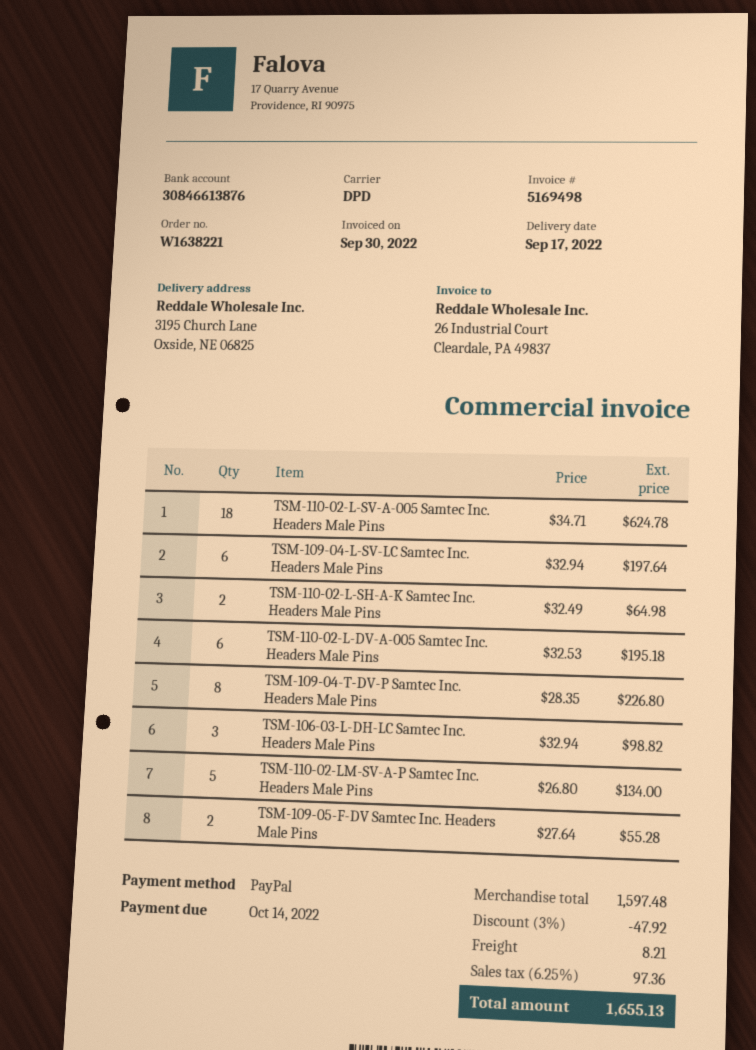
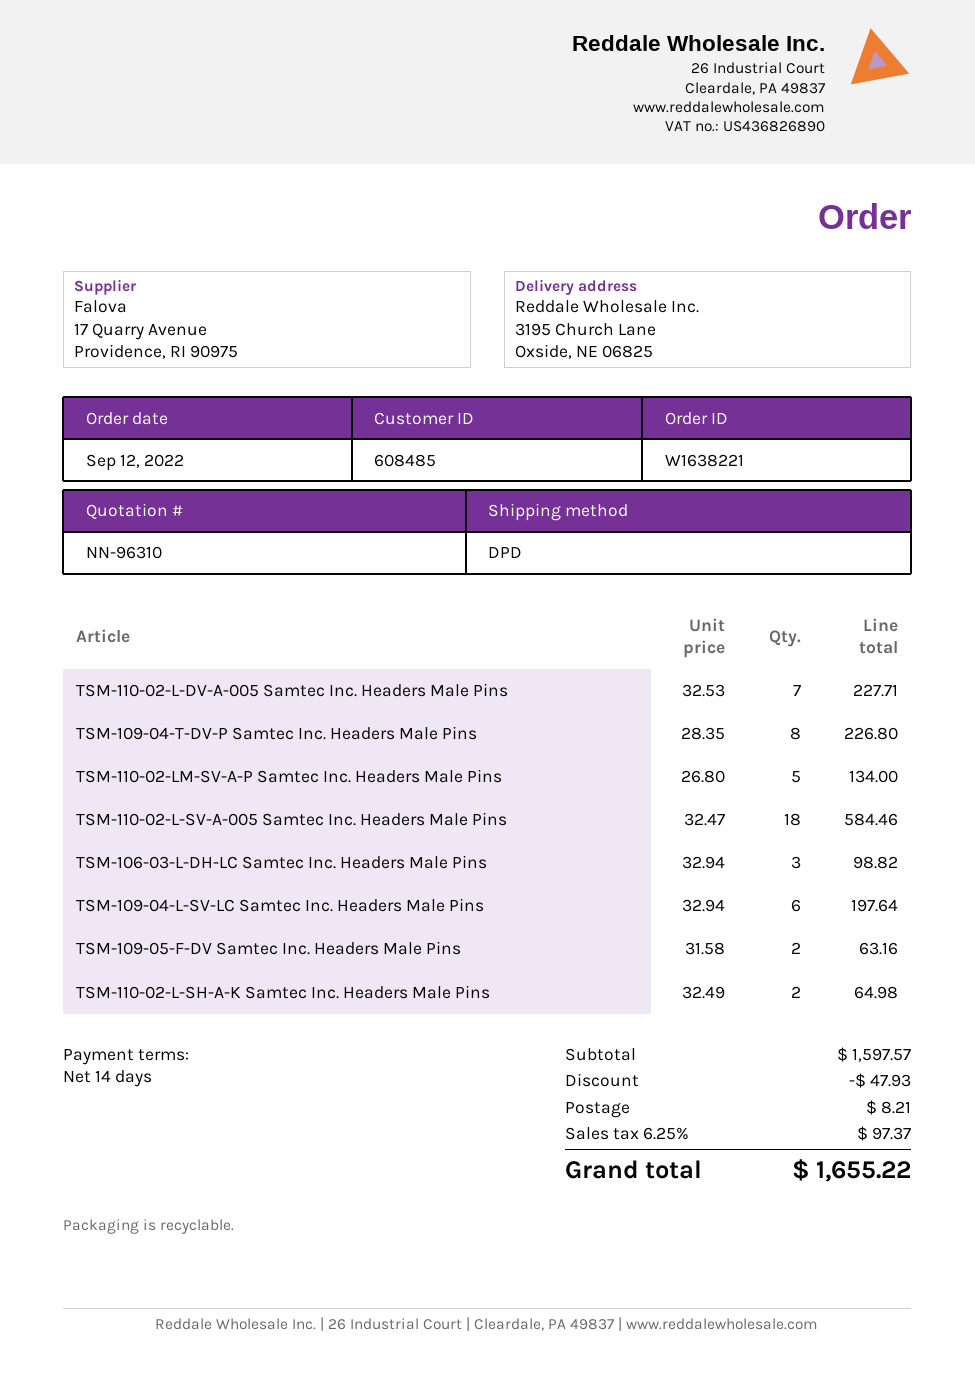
TSM-110-02-L-SV-A-005 Samtec Inc. Headers Male Pins: 18 x 34.71 = 624.78 -> 18 x 32.47 = 584.46
TSM-110-02-L-DV-A-005 Samtec Inc. Headers Male Pins: 6 x 32.53 = 195.18 -> 7 x 32.53 = 227.71
TSM-109-05-F-DV Samtec Inc. Headers Male Pins: 2 x 27.64 = 55.28 -> 2 x 31.58 = 63.16
subtotal: 1597.48 -> 1597.57
discount: 47.92 -> 47.93
tax: 6.25% = 97.36 -> 6.25% = 97.37
total: 1655.13 -> 1655.22

